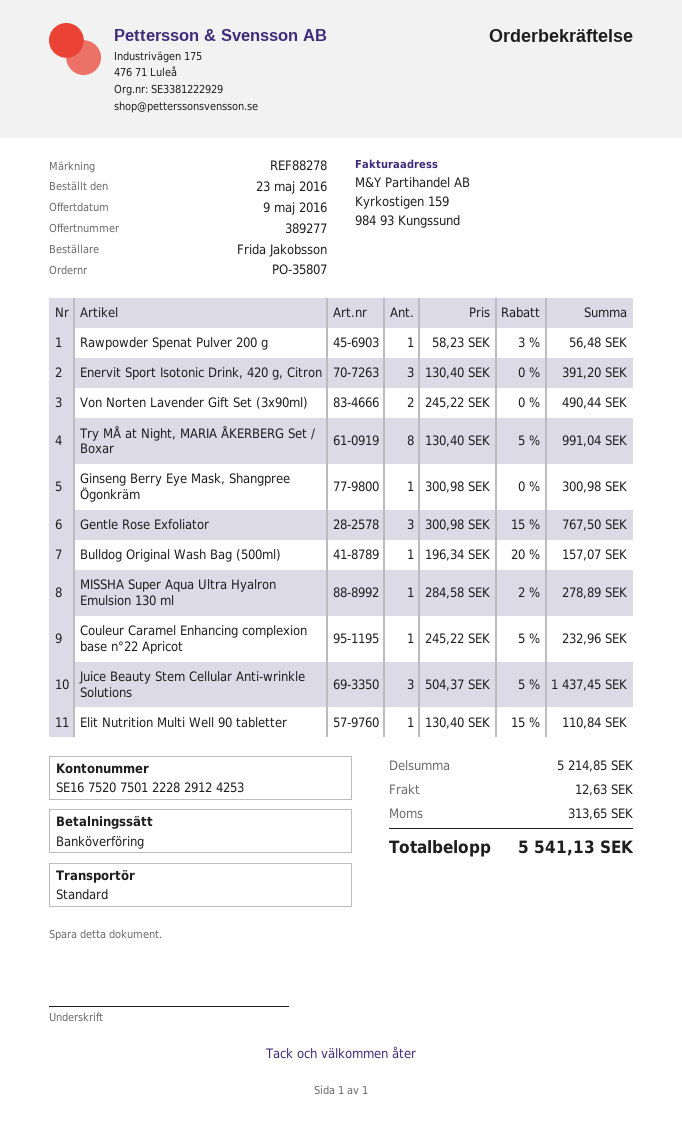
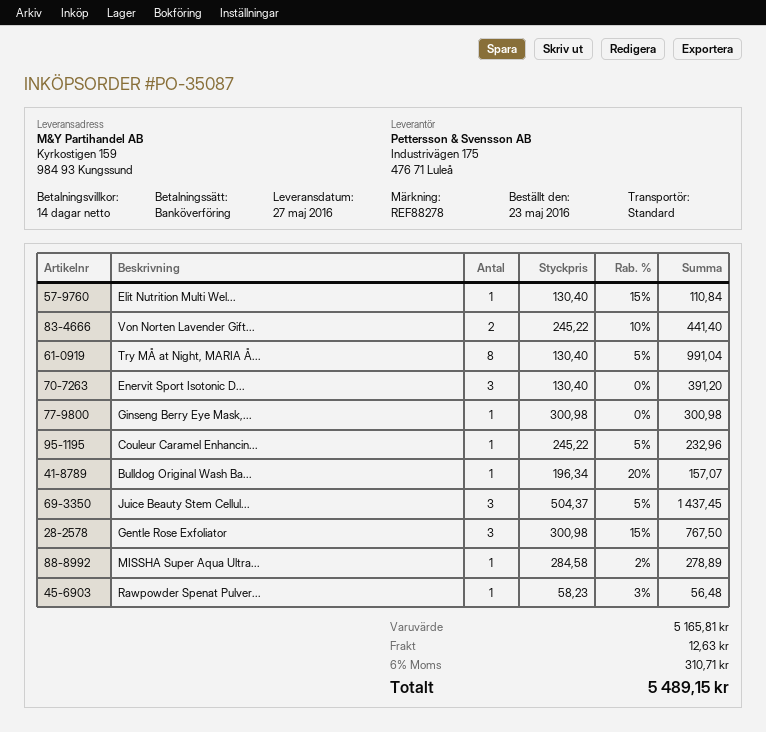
order number: PO-35807 -> PO-35087
Von Norten Lavender Gift Set (3x90ml): 2 x 245.22 = 490.44 -> 2 x 245.22 - 10% = 441.40
subtotal: 5214.85 -> 5165.81
tax: 313.65 -> 310.71
total: 5541.13 -> 5489.15

